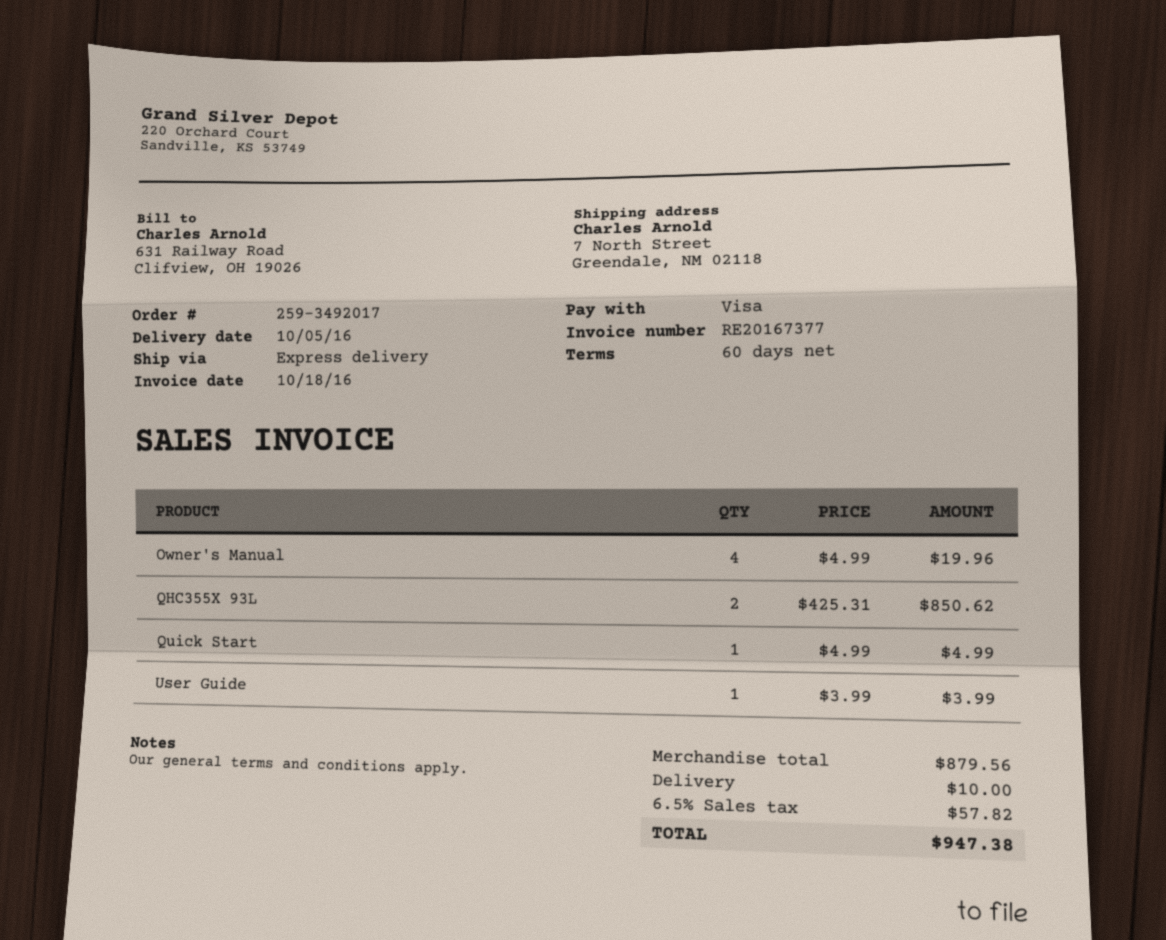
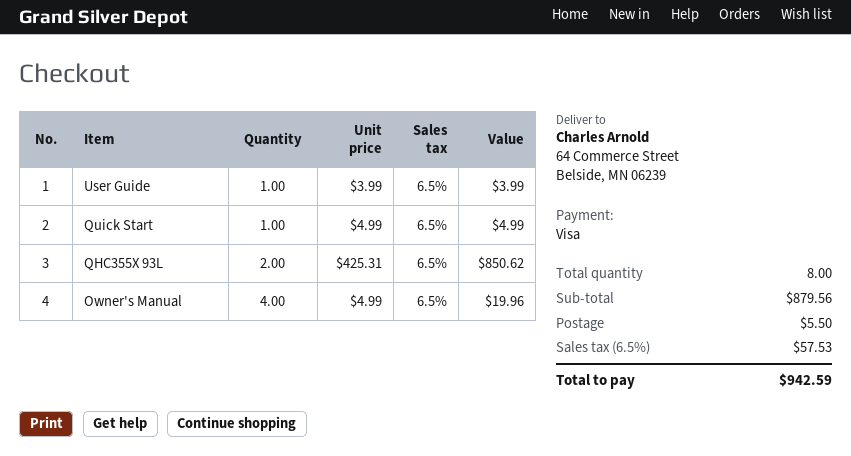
ship to: 7 North Street, Greendale, NM 02118 -> 64 Commerce Street, Belside, MN 06239
shipping: 10.00 -> 5.50
tax: 6.5% = 57.82 -> 6.5% = 57.53
total: 947.38 -> 942.59

